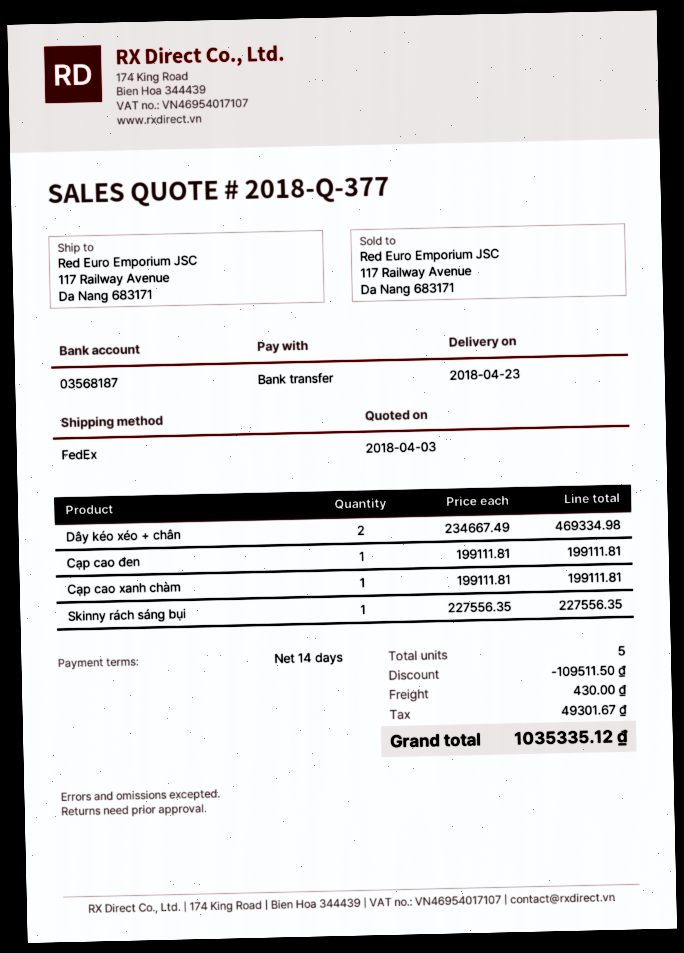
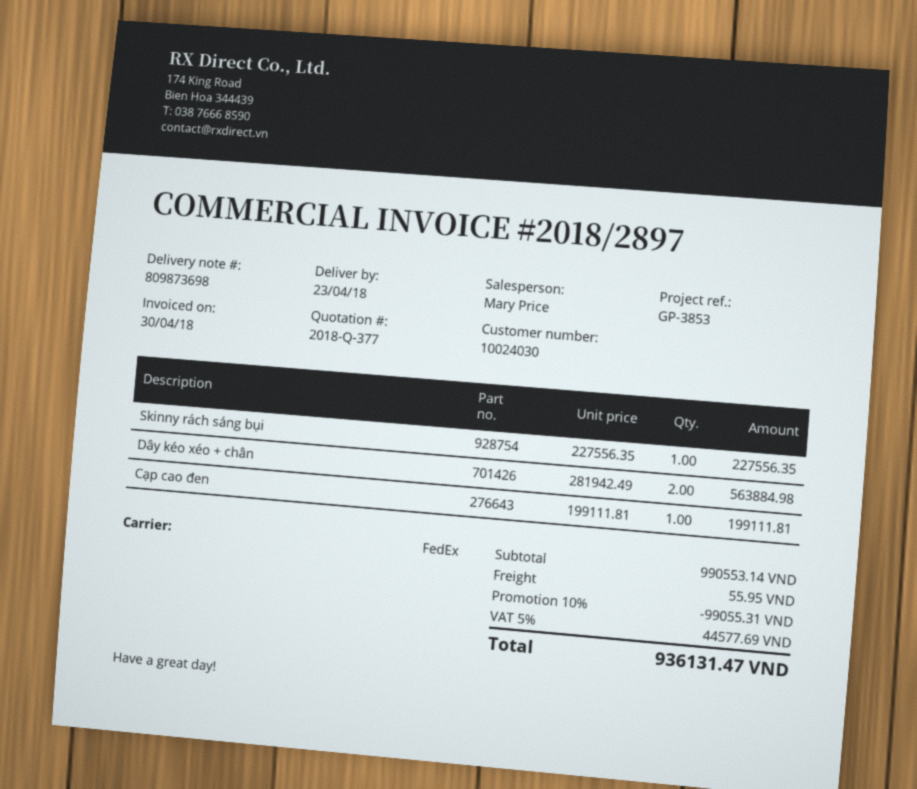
Dây kéo xéo + chân: 2 x 234667.49 = 469334.98 -> 2 x 281942.49 = 563884.98
Cạp cao xanh chàm: 1 x 199111.81 = 199111.81 -> none
discount: 109511.50 -> 99055.31
shipping: 430.00 -> 55.95
tax: 49301.67 -> 44577.69
total: 1035335.12 -> 936131.47

